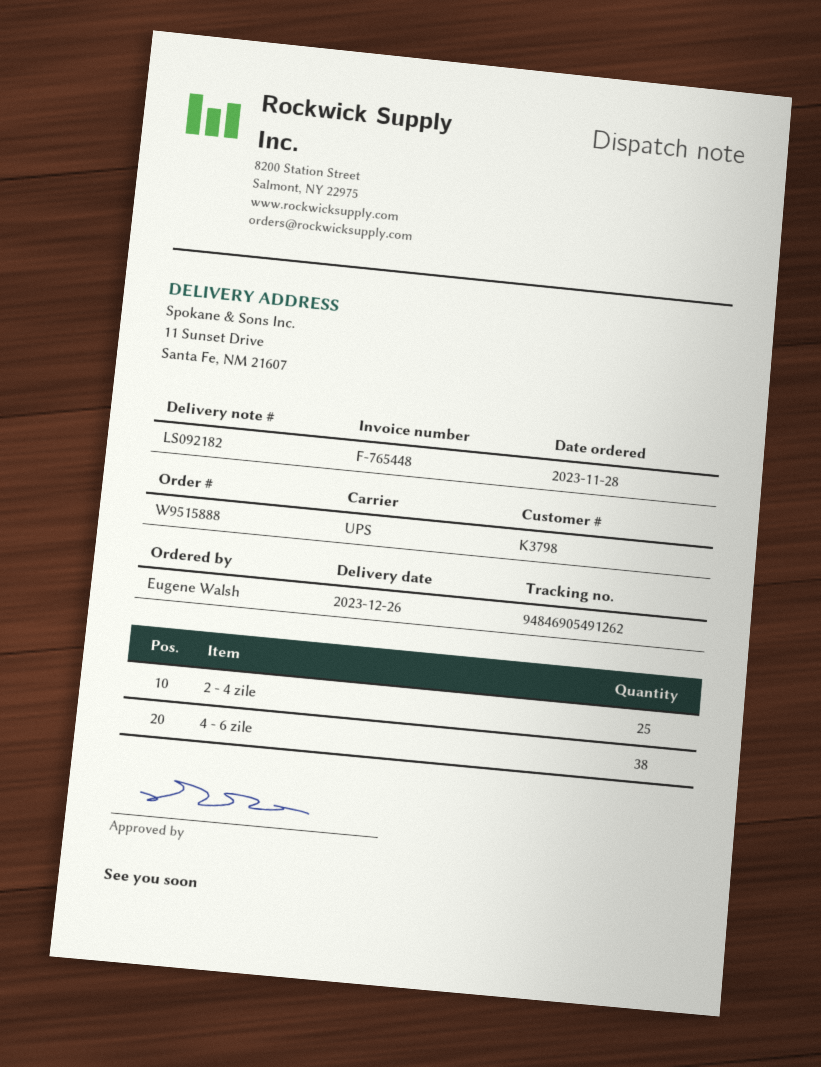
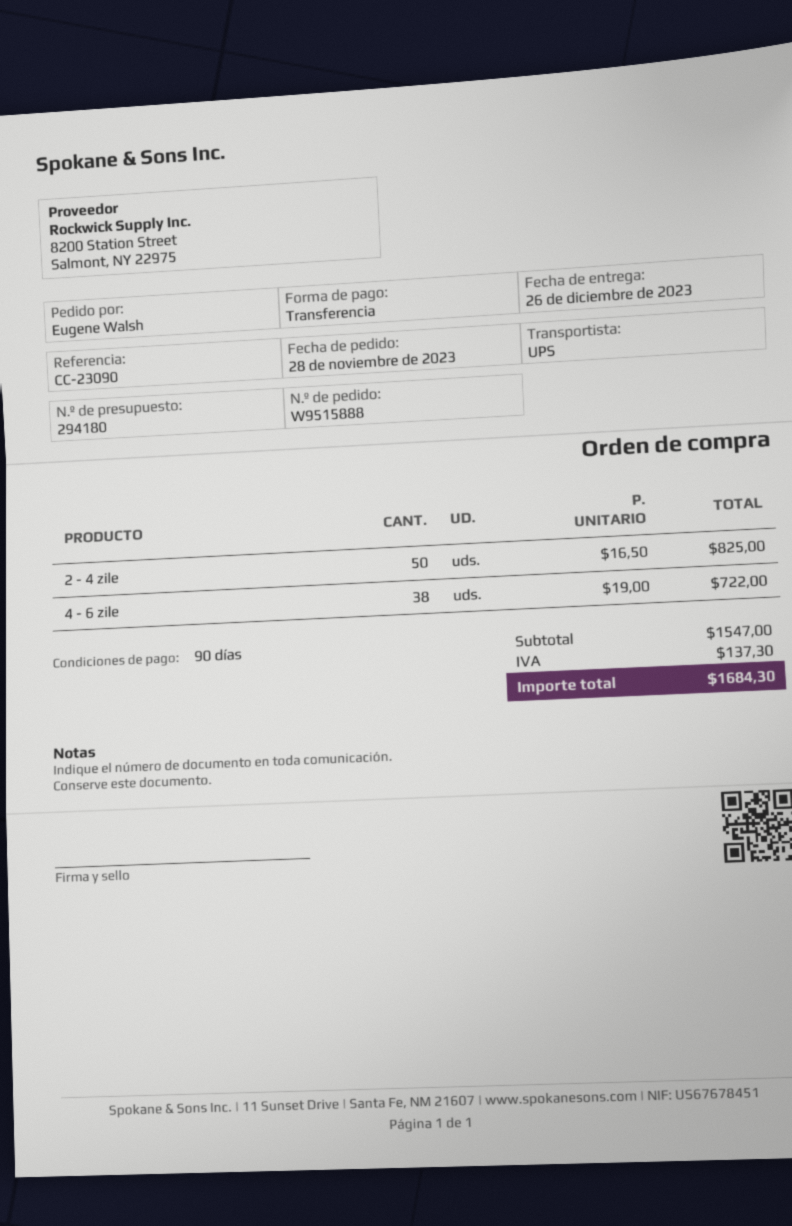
2 - 4 zile: 25 -> 50

